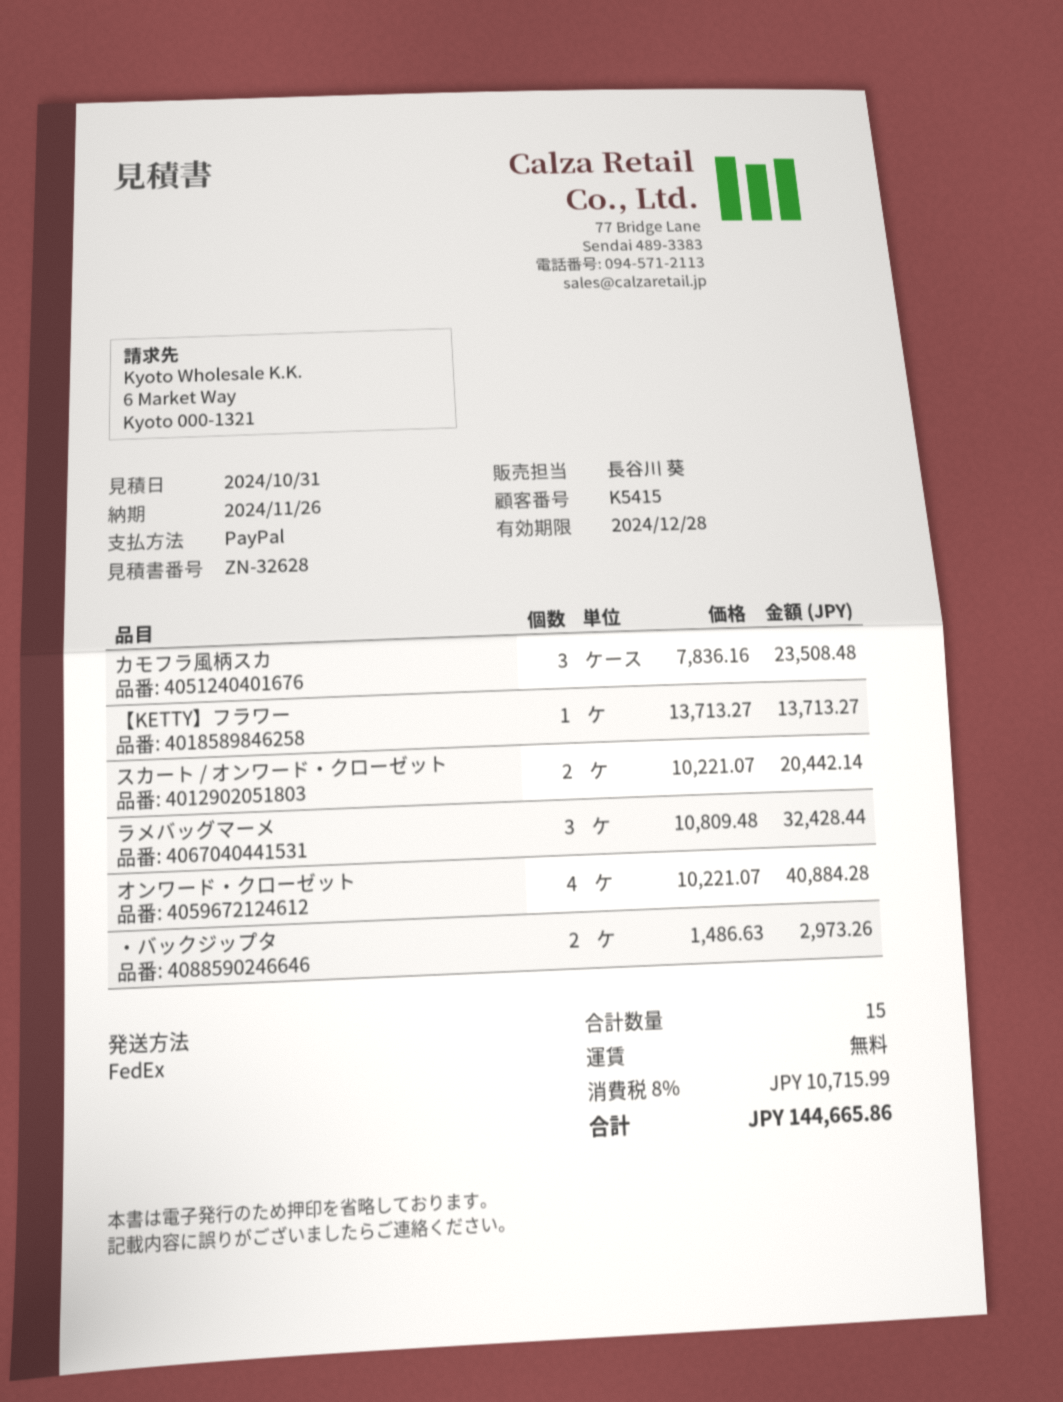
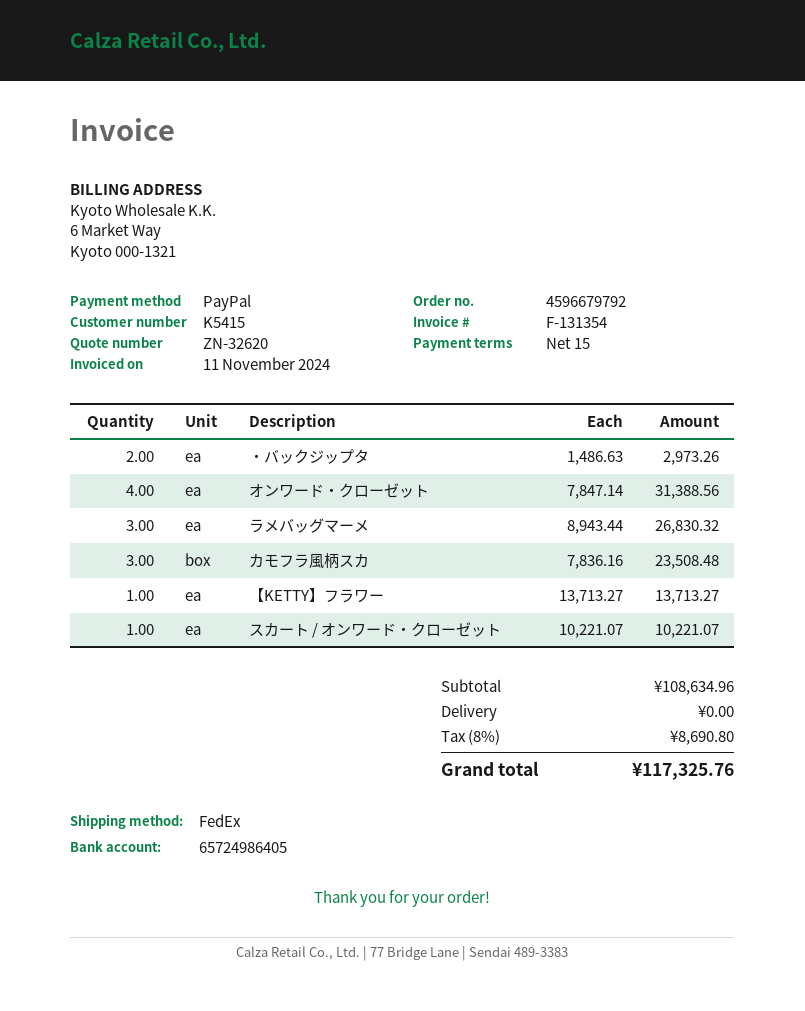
quote number: ZN-32628 -> ZN-32620
スカート / オンワード・クローゼット: 2 x 10221.07 = 20442.14 -> 1 x 10221.07 = 10221.07
ラメバッグマーメ: 3 x 10809.48 = 32428.44 -> 3 x 8943.44 = 26830.32
オンワード・クローゼット: 4 x 10221.07 = 40884.28 -> 4 x 7847.14 = 31388.56
tax: 8% = 10715.99 -> 8% = 8690.80
total: 144665.86 -> 117325.76

